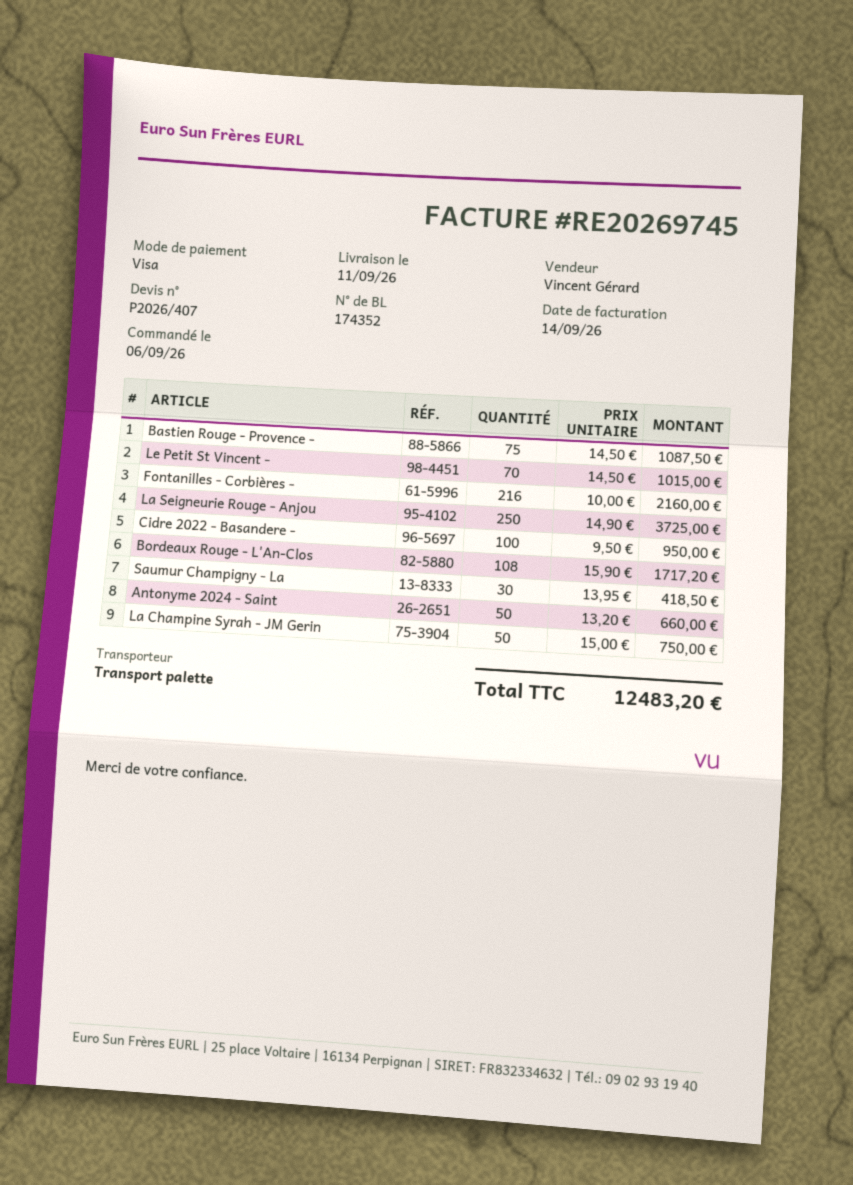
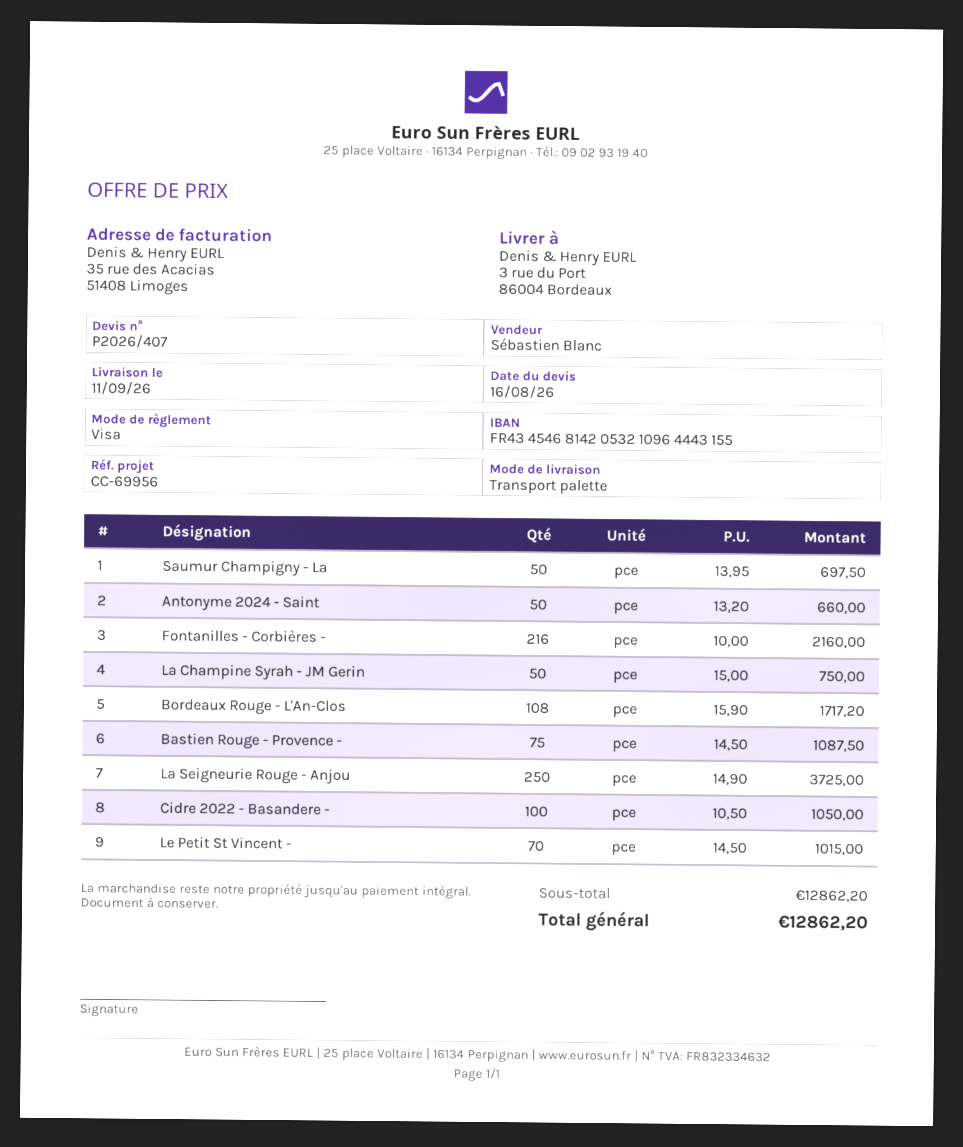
sales rep: Vincent Gérard -> Sébastien Blanc
Cidre 2022 - Basandere -: 100 x 9.50 = 950.00 -> 100 x 10.50 = 1050.00
Saumur Champigny - La: 30 x 13.95 = 418.50 -> 50 x 13.95 = 697.50
total: 12483.20 -> 12862.20

